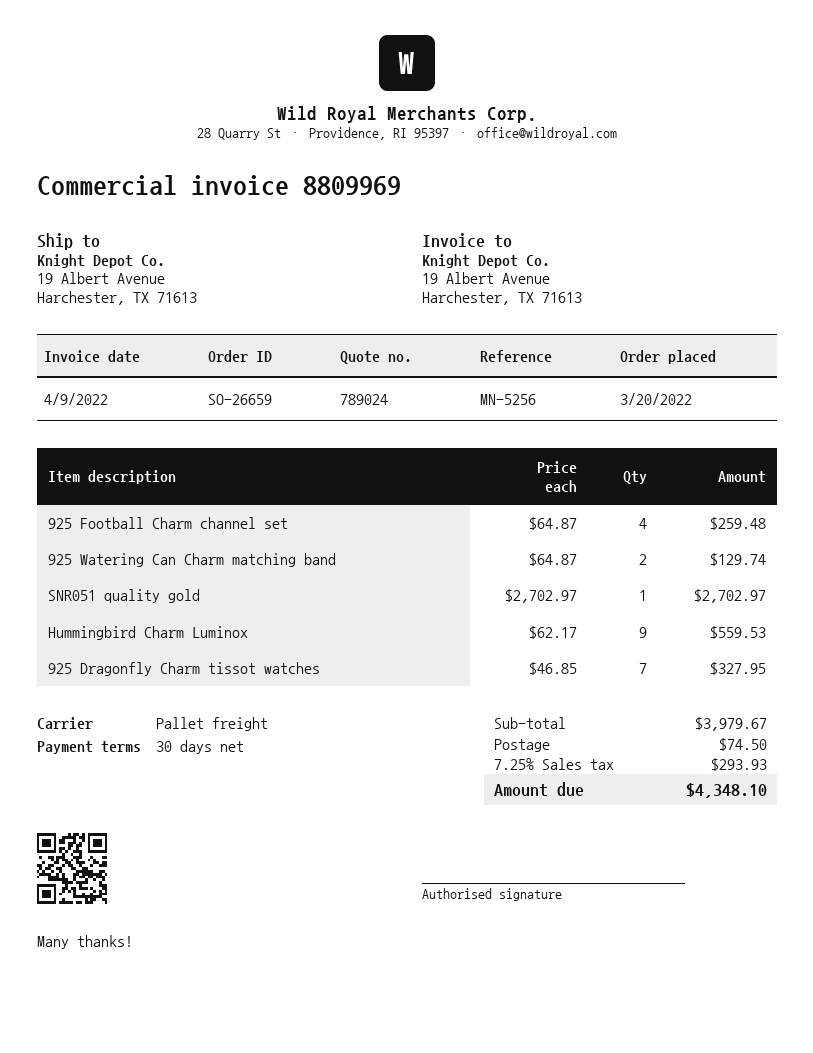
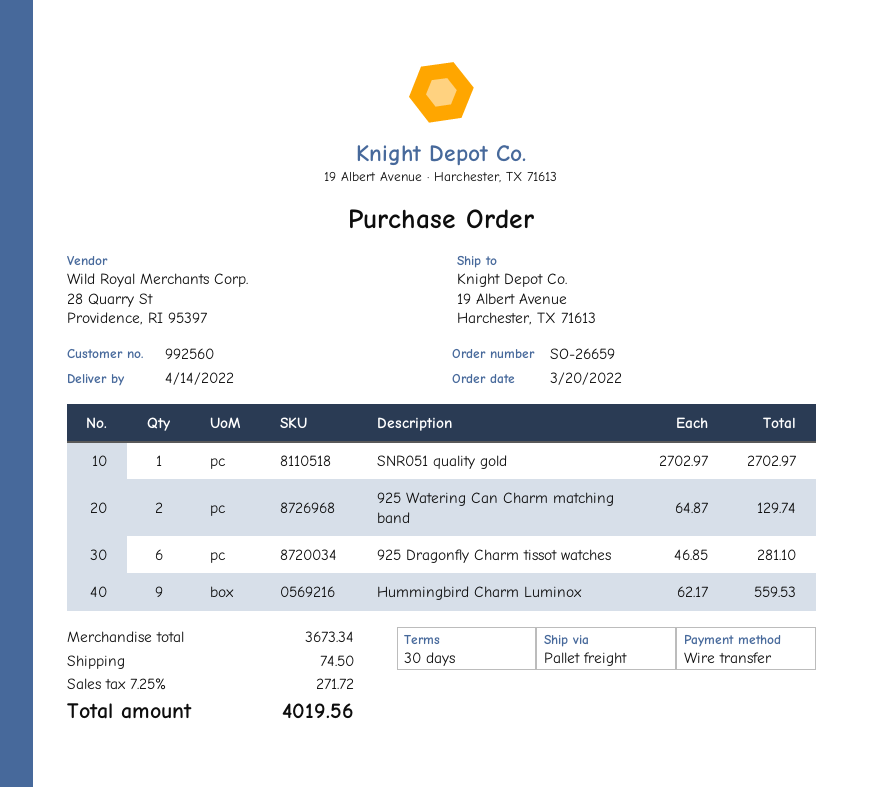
925 Football Charm channel set: 4 x 64.87 = 259.48 -> none
925 Dragonfly Charm tissot watches: 7 x 46.85 = 327.95 -> 6 x 46.85 = 281.10
subtotal: 3979.67 -> 3673.34
tax: 7.25% = 293.93 -> 7.25% = 271.72
total: 4348.10 -> 4019.56

